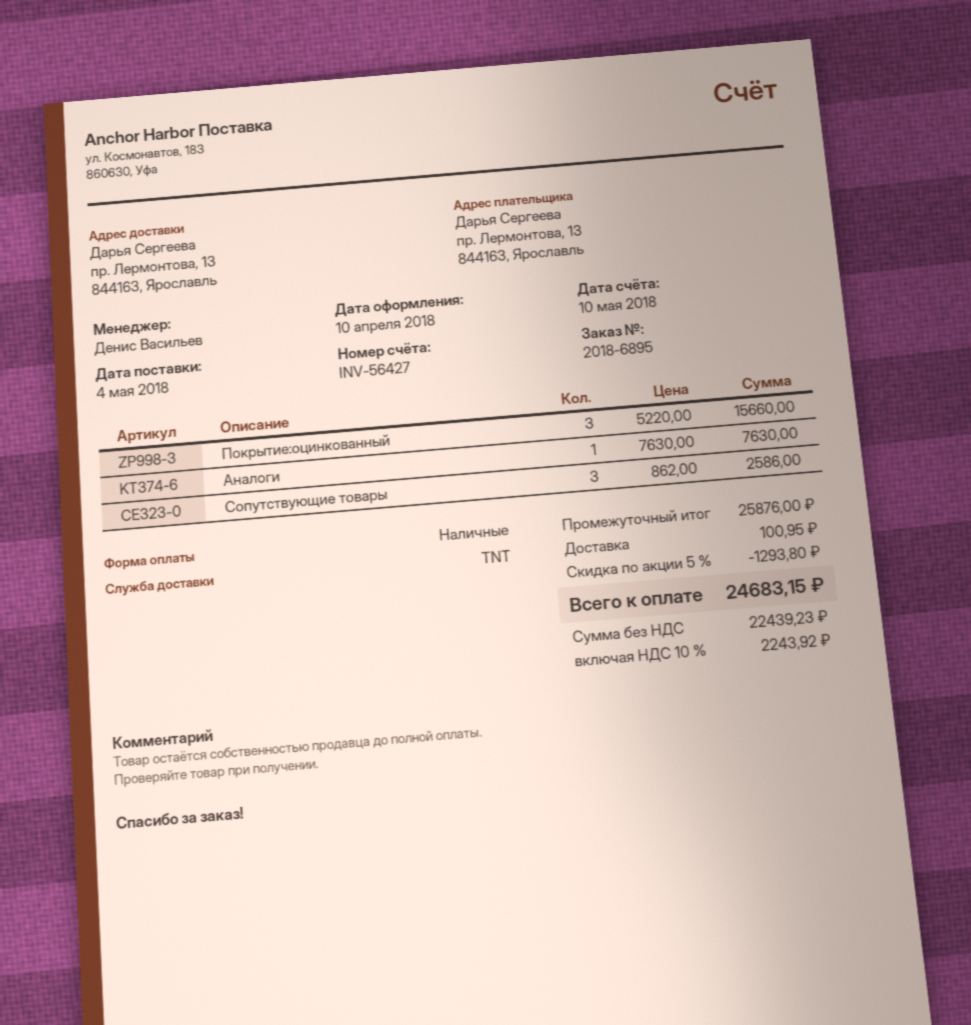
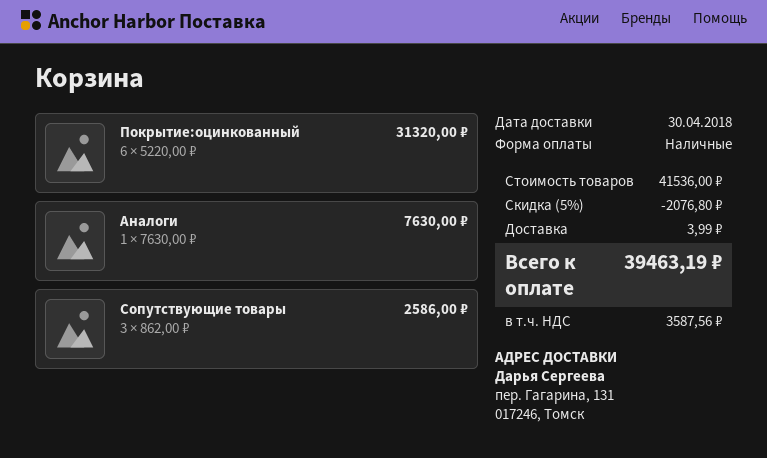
delivery date: 2018-05-04 -> 2018-04-30
ship to: пр. Лермонтова, 13, 844163, Ярославль -> пер. Гагарина, 131, 017246, Томск
Покрытие:оцинкованный: 3 x 5220.00 = 15660.00 -> 6 x 5220.00 = 31320.00
subtotal: 25876.00 -> 41536.00
discount: 5% = 1293.80 -> 5% = 2076.80
shipping: 100.95 -> 3.99
tax: 2243.92 -> 3587.56
total: 24683.15 -> 39463.19

